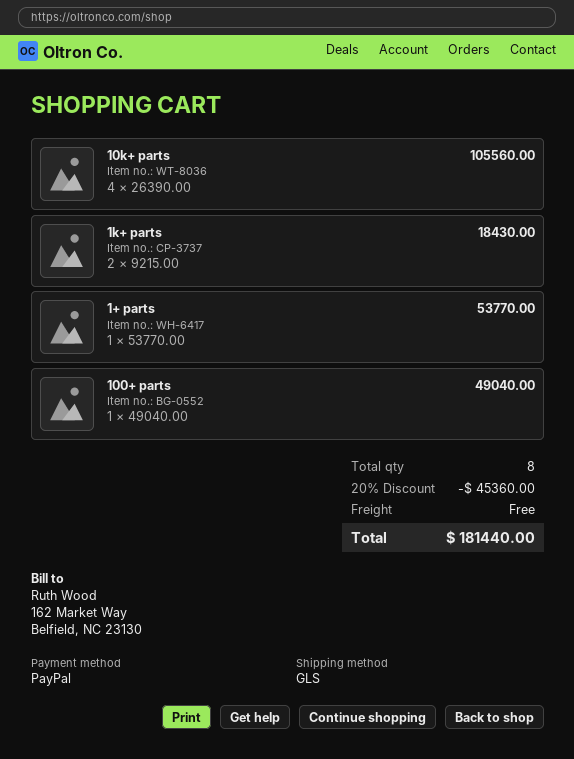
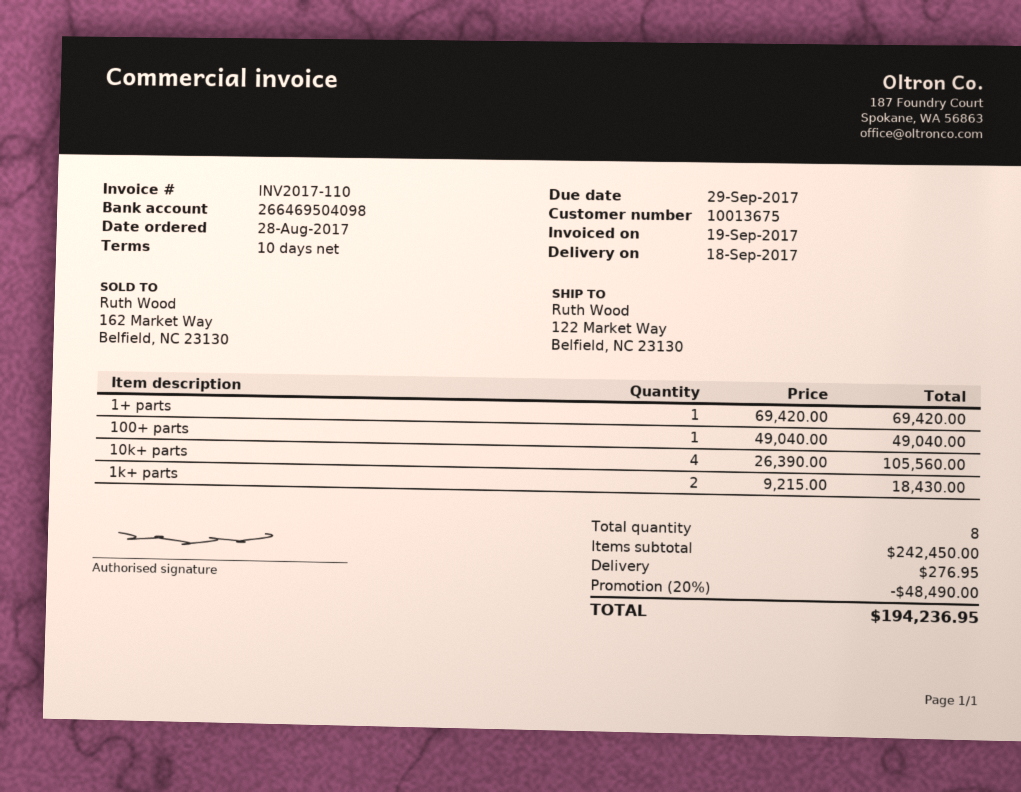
1+ parts: 1 x 53770.00 = 53770.00 -> 1 x 69420.00 = 69420.00
discount: 20% = 45360.00 -> 20% = 48490.00
shipping: 0.00 -> 276.95
total: 181440.00 -> 194236.95

